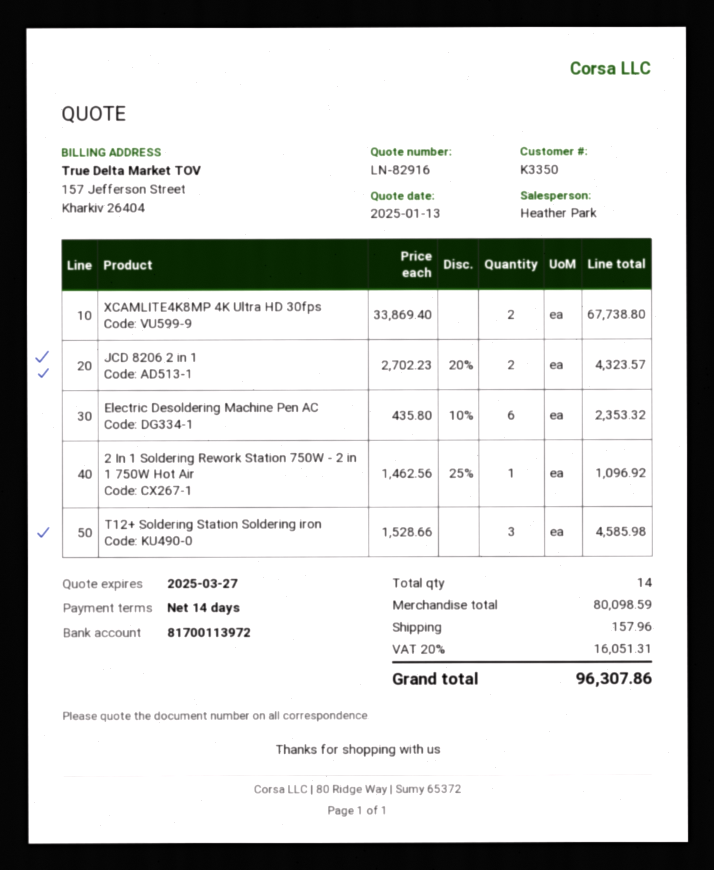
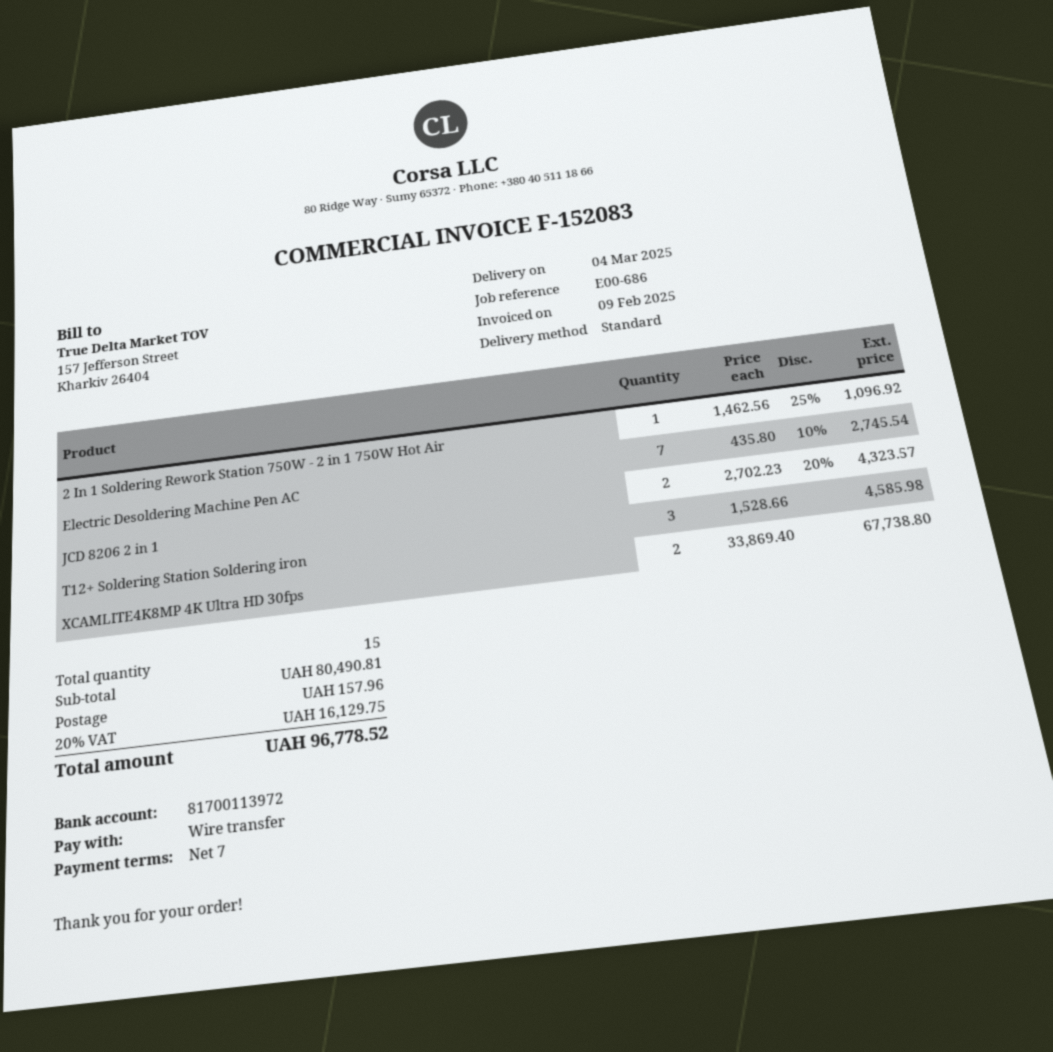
payment terms: 14 days -> 7 days
Electric Desoldering Machine Pen AC: 6 x 435.80 - 10% = 2353.32 -> 7 x 435.80 - 10% = 2745.54
total quantity: 14 -> 15
subtotal: 80098.59 -> 80490.81
tax: 20% = 16051.31 -> 20% = 16129.75
total: 96307.86 -> 96778.52

